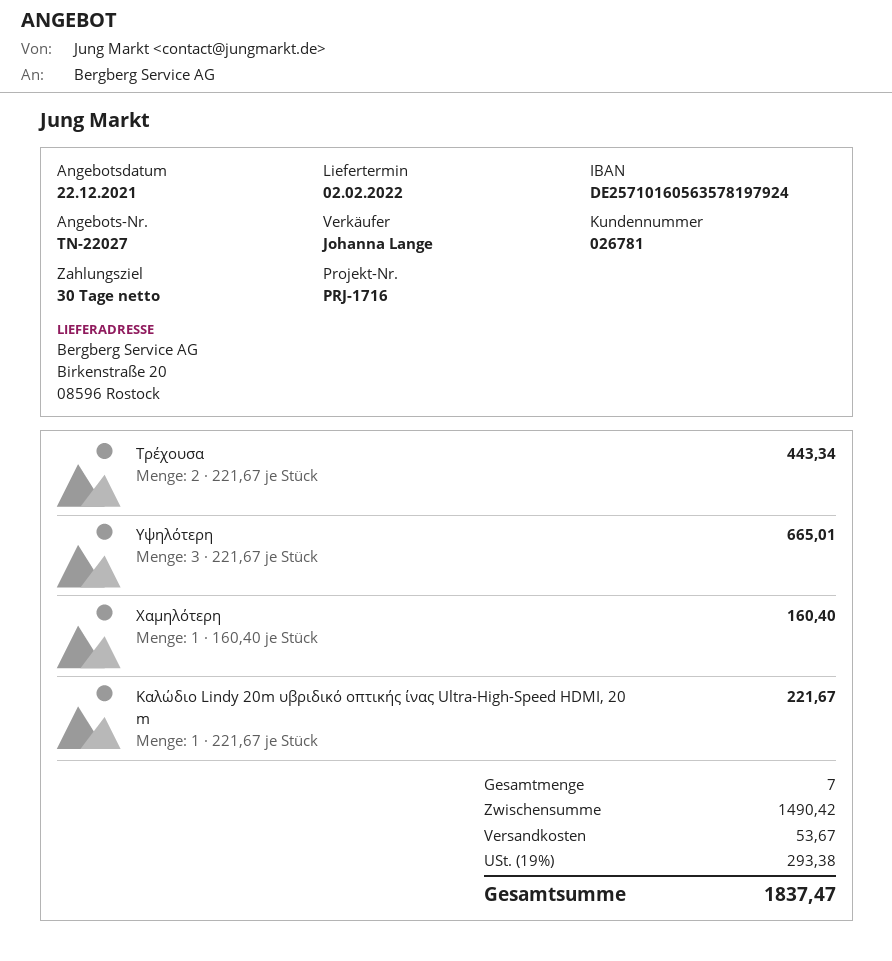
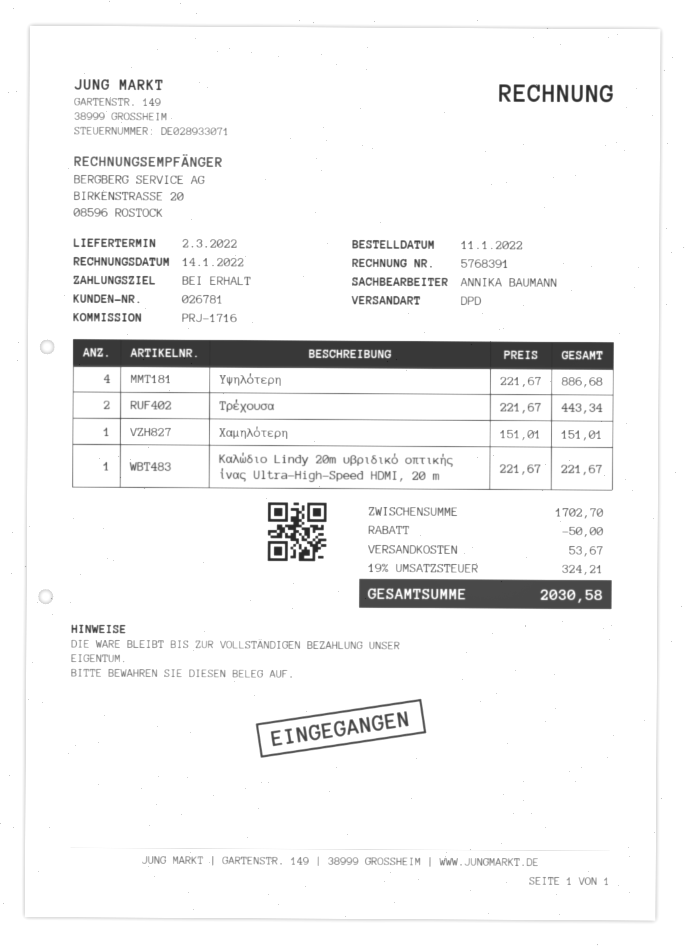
delivery date: 2022-02-02 -> 2022-03-02
payment terms: 30 days -> on receipt
sales rep: Johanna Lange -> ANNIKA BAUMANN
Υψηλότερη: 3 x 221.67 = 665.01 -> 4 x 221.67 = 886.68
Χαμηλότερη: 1 x 160.40 = 160.40 -> 1 x 151.01 = 151.01
subtotal: 1490.42 -> 1702.70
discount: none -> 50.00
tax: 19% = 293.38 -> 19% = 324.21
total: 1837.47 -> 2030.58

